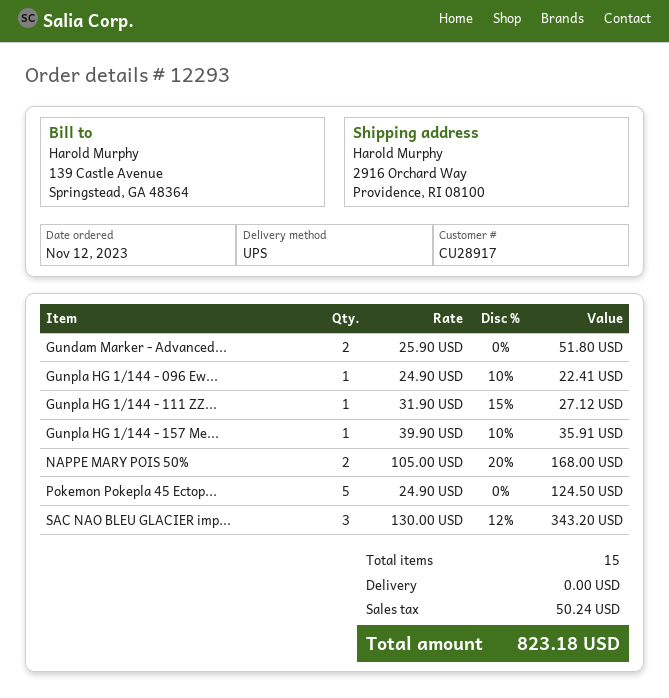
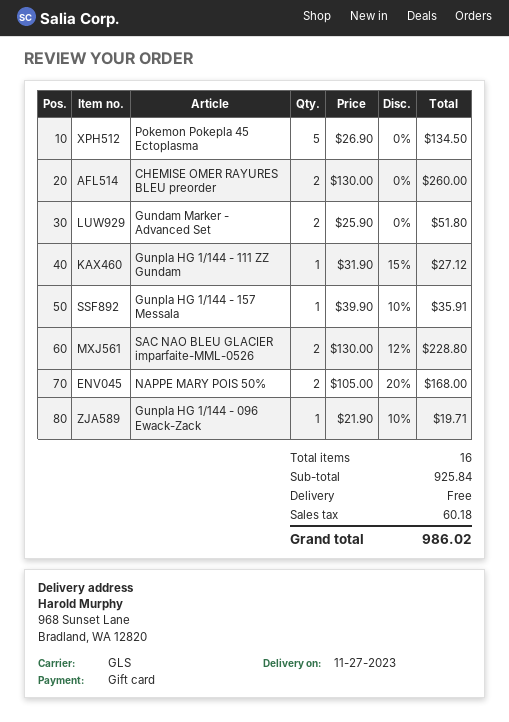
shipping method: UPS -> GLS
ship to: 2916 Orchard Way, Providence, RI 08100 -> 968 Sunset Lane, Bradland, WA 12820
Gunpla HG 1/144 - 096 Ew...: 1 x 24.90 - 10% = 22.41 -> 1 x 21.90 - 10% = 19.71
Pokemon Pokepla 45 Ectop...: 5 x 24.90 = 124.50 -> 5 x 26.90 = 134.50
SAC NAO BLEU GLACIER imp...: 3 x 130.00 - 12% = 343.20 -> 2 x 130.00 - 12% = 228.80
CHEMISE OMER RAYURES BLEU preorder: none -> 2 x 130.00 = 260.00
total quantity: 15 -> 16
tax: 50.24 -> 60.18
total: 823.18 -> 986.02

